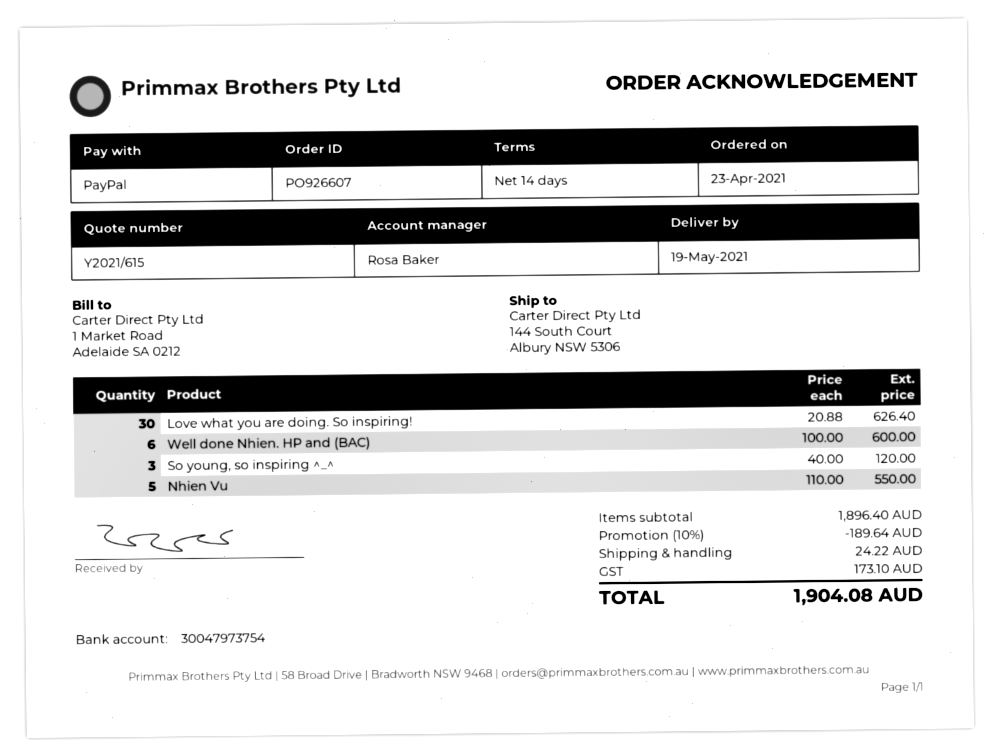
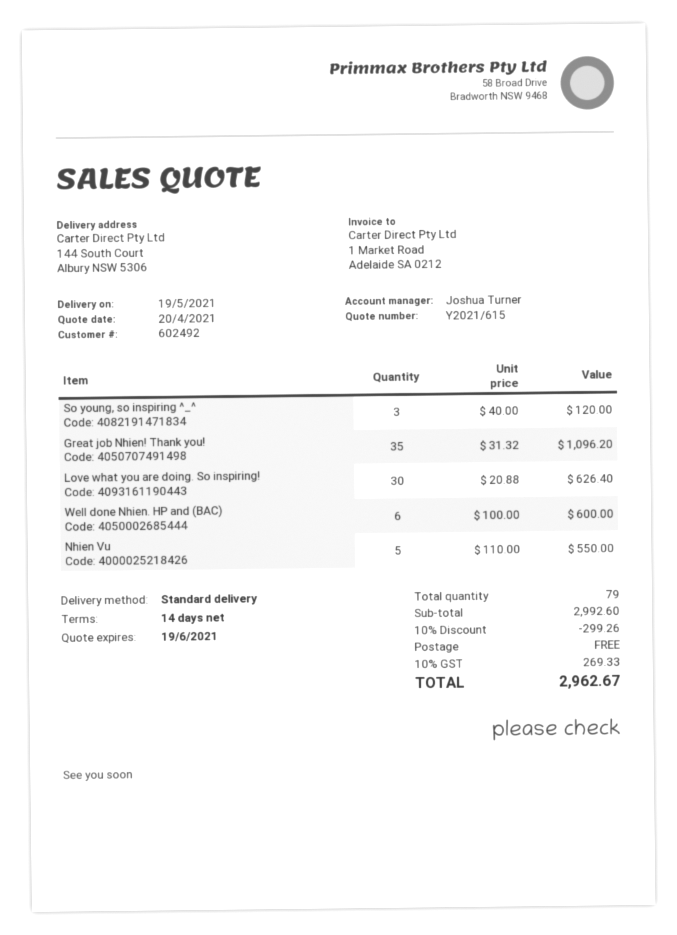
sales rep: Rosa Baker -> Joshua Turner
Great job Nhien! Thank you!: none -> 35 x 31.32 = 1096.20
subtotal: 1896.40 -> 2992.60
discount: 10% = 189.64 -> 10% = 299.26
shipping: 24.22 -> 0.00
tax: 173.10 -> 269.33
total: 1904.08 -> 2962.67

